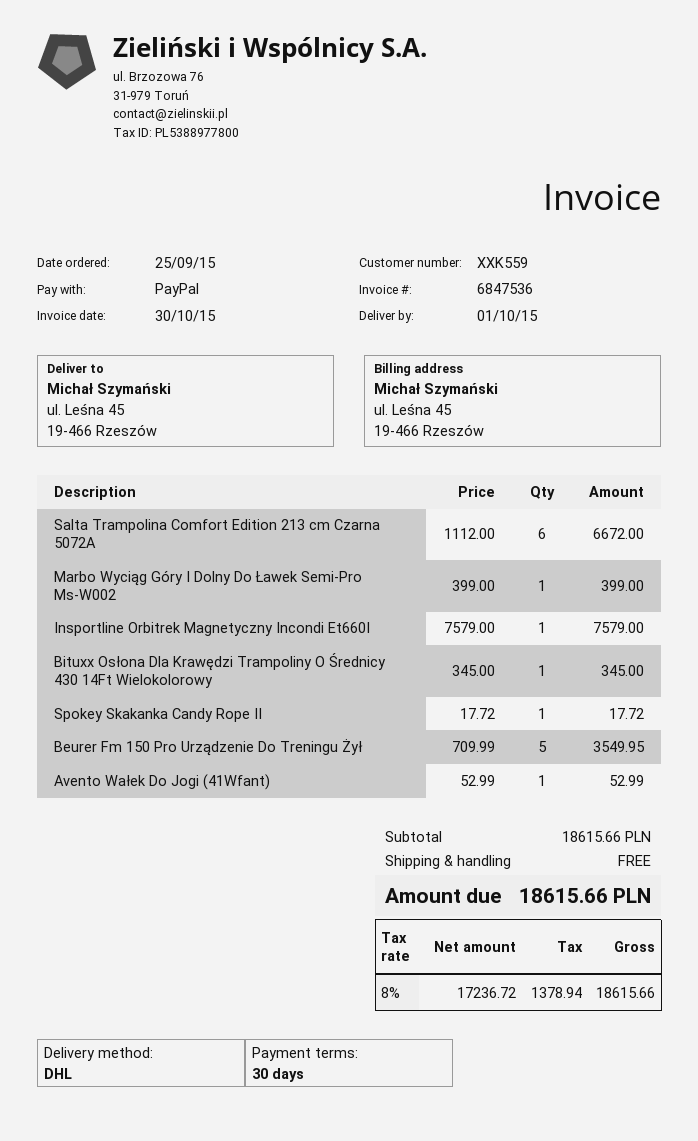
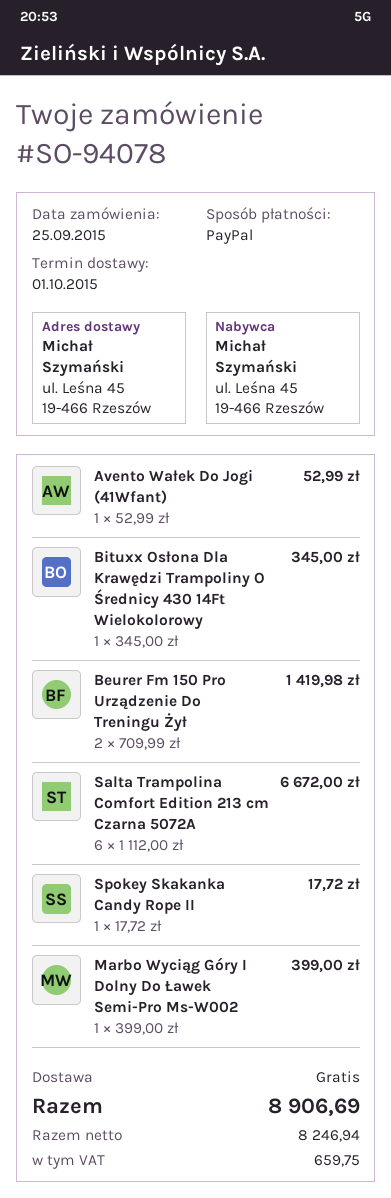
Insportline Orbitrek Magnetyczny Incondi Et660I: 1 x 7579.00 = 7579.00 -> none
Beurer Fm 150 Pro Urządzenie Do Treningu Żył: 5 x 709.99 = 3549.95 -> 2 x 709.99 = 1419.98
net: 17236.72 -> 8246.94
tax: 1378.94 -> 659.75
total: 18615.66 -> 8906.69

